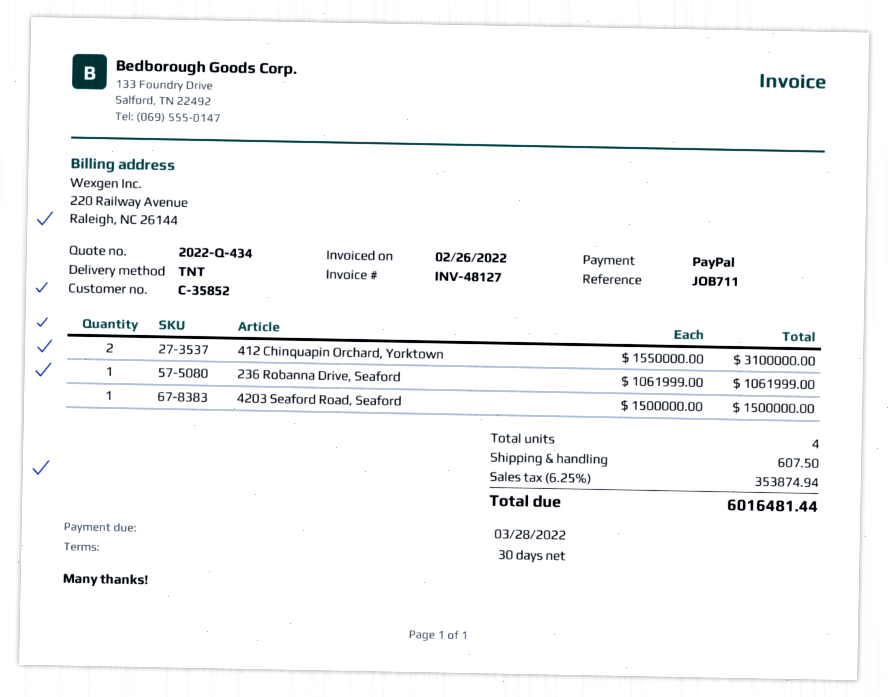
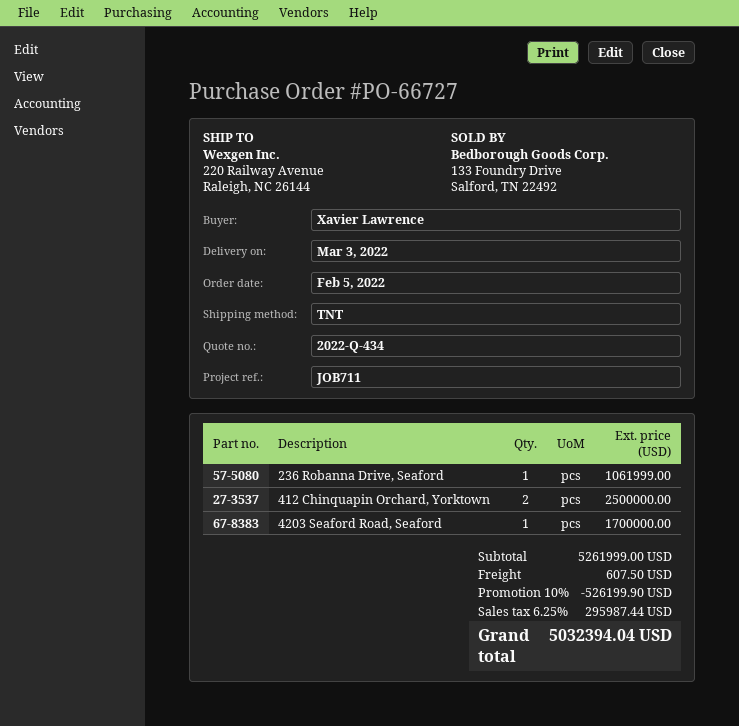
412 Chinquapin Orchard, Yorktown: 2 for 3100000.00 -> 2 for 2500000.00
4203 Seaford Road, Seaford: 1 for 1500000.00 -> 1 for 1700000.00
discount: none -> 10% = 526199.90
tax: 6.25% = 353874.94 -> 6.25% = 295987.44
total: 6016481.44 -> 5032394.04

